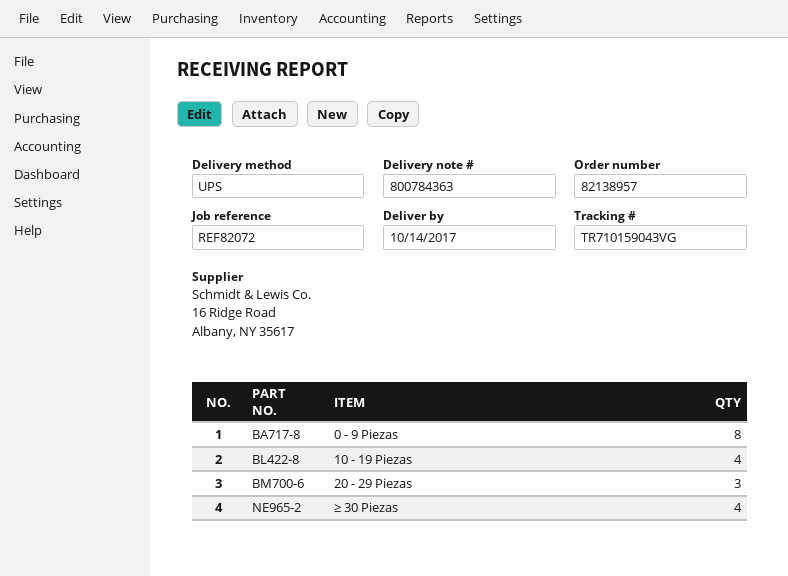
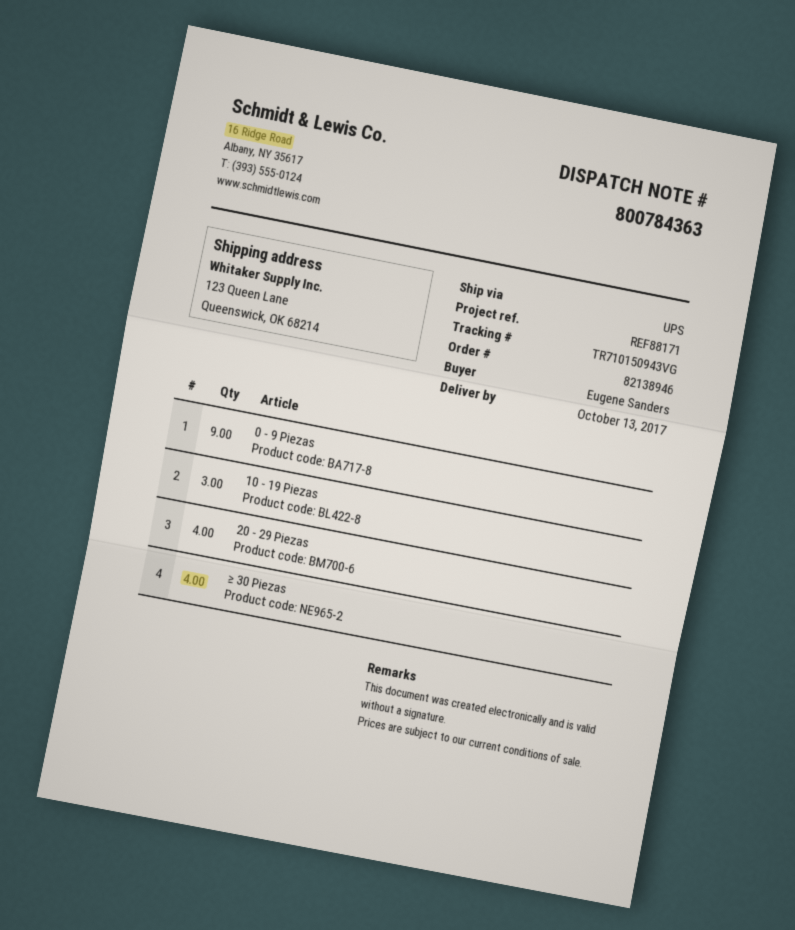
order number: 82138957 -> 82138946
delivery date: 2017-10-14 -> 2017-10-13
reference: REF82072 -> REF88171
tracking number: TR710159043VG -> TR710150943VG
0 - 9 Piezas: 8 -> 9
10 - 19 Piezas: 4 -> 3
20 - 29 Piezas: 3 -> 4

